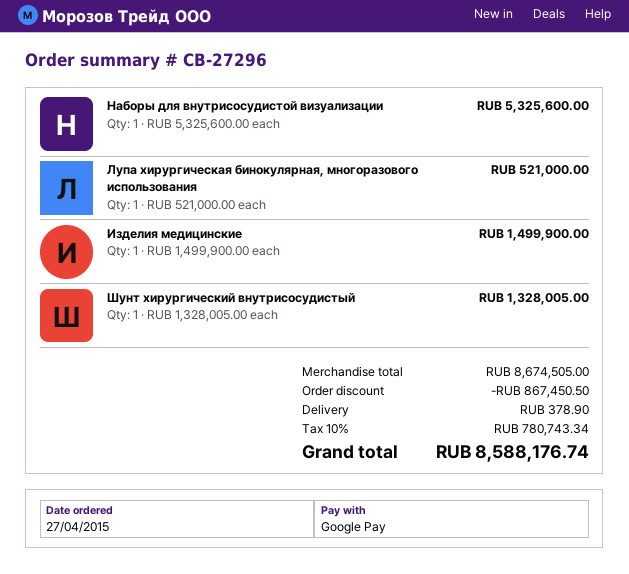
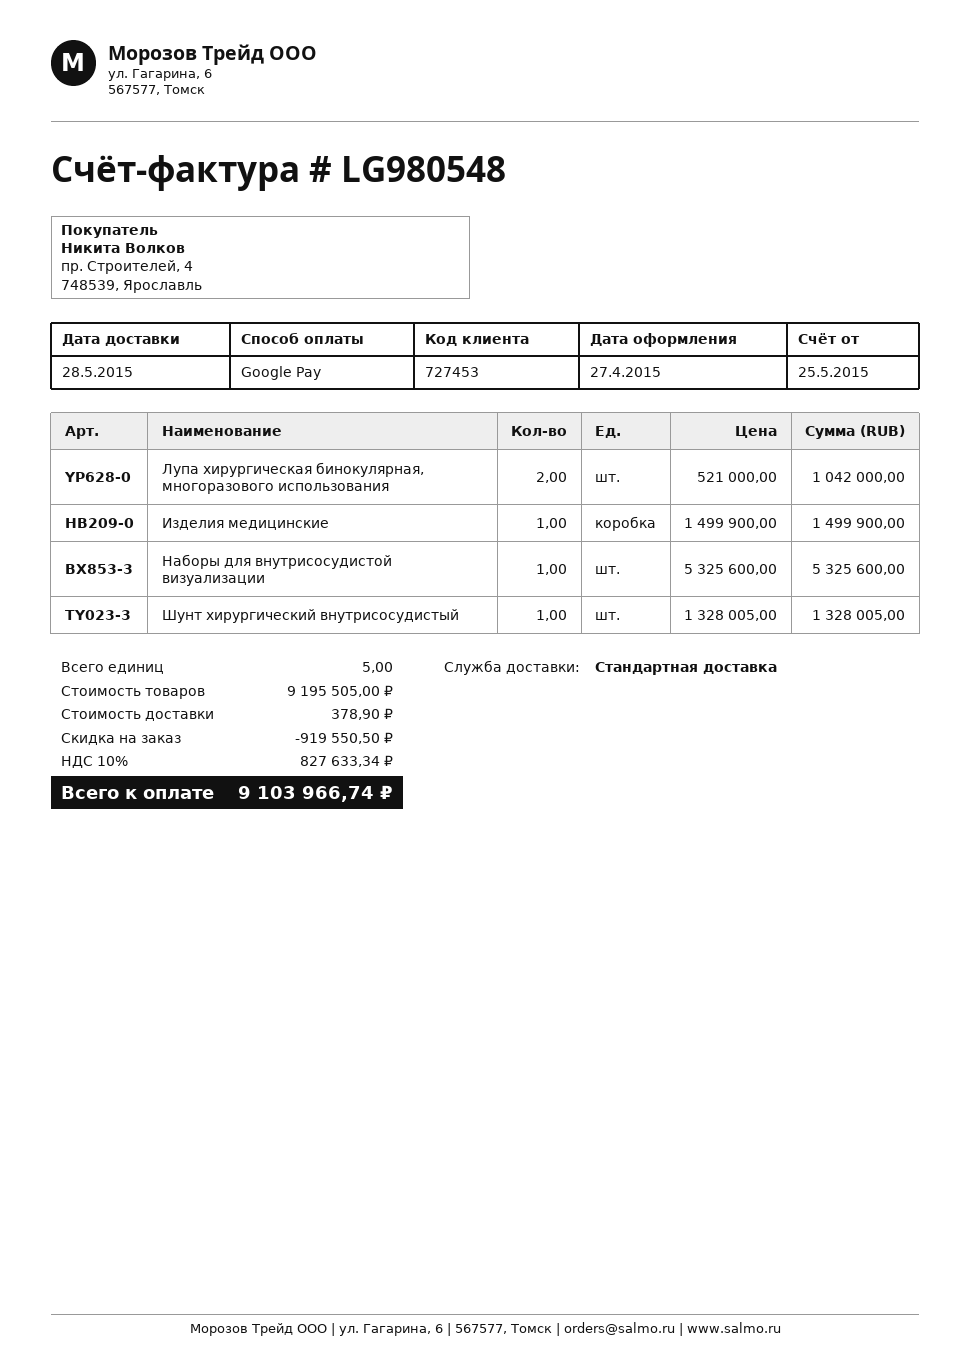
Лупа хирургическая бинокулярная, многоразового использования: 1 x 521000.00 = 521000.00 -> 2 x 521000.00 = 1042000.00
subtotal: 8674505.00 -> 9195505.00
discount: 867450.50 -> 919550.50
tax: 10% = 780743.34 -> 10% = 827633.34
total: 8588176.74 -> 9103966.74

